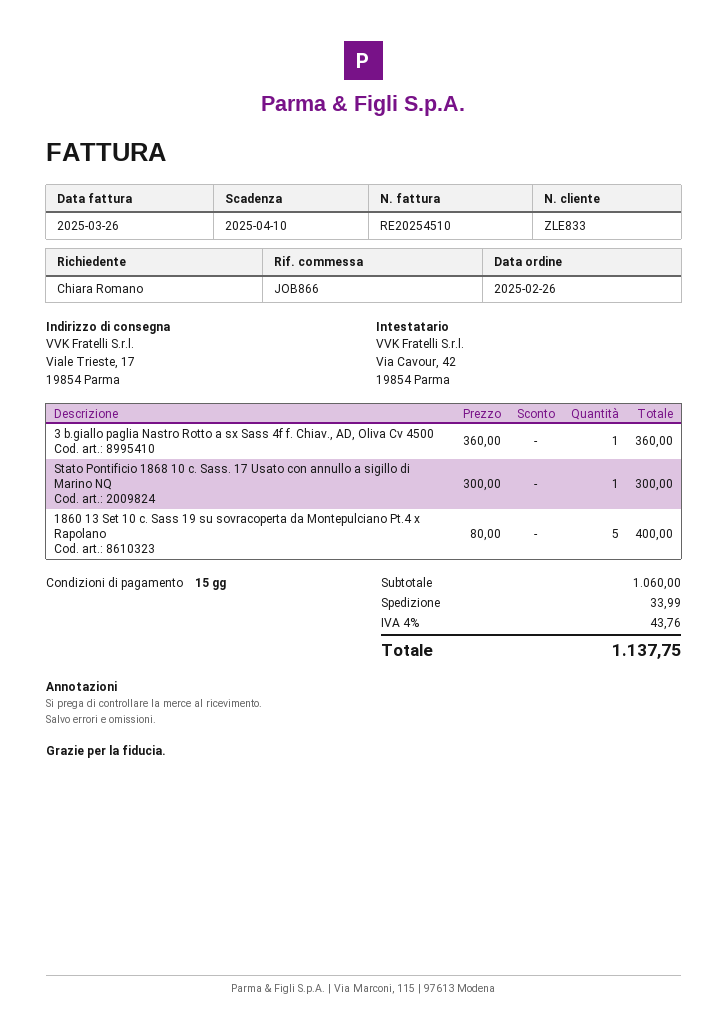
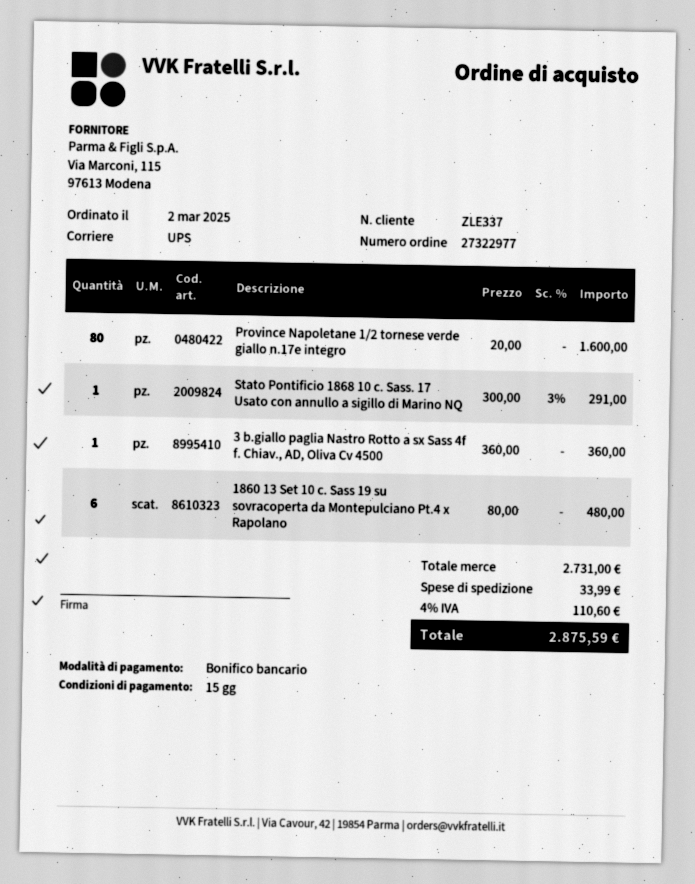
order date: 2025-02-26 -> 2025-03-02
customer number: ZLE833 -> ZLE337
Stato Pontificio 1868 10 c. Sass. 17 Usato con annullo a sigillo di Marino NQ: 1 x 300.00 = 300.00 -> 1 x 300.00 - 3% = 291.00
1860 13 Set 10 c. Sass 19 su sovracoperta da Montepulciano Pt.4 x Rapolano: 5 x 80.00 = 400.00 -> 6 x 80.00 = 480.00
Province Napoletane 1/2 tornese verde giallo n.17e integro: none -> 80 x 20.00 = 1600.00
subtotal: 1060.00 -> 2731.00
tax: 4% = 43.76 -> 4% = 110.60
total: 1137.75 -> 2875.59

